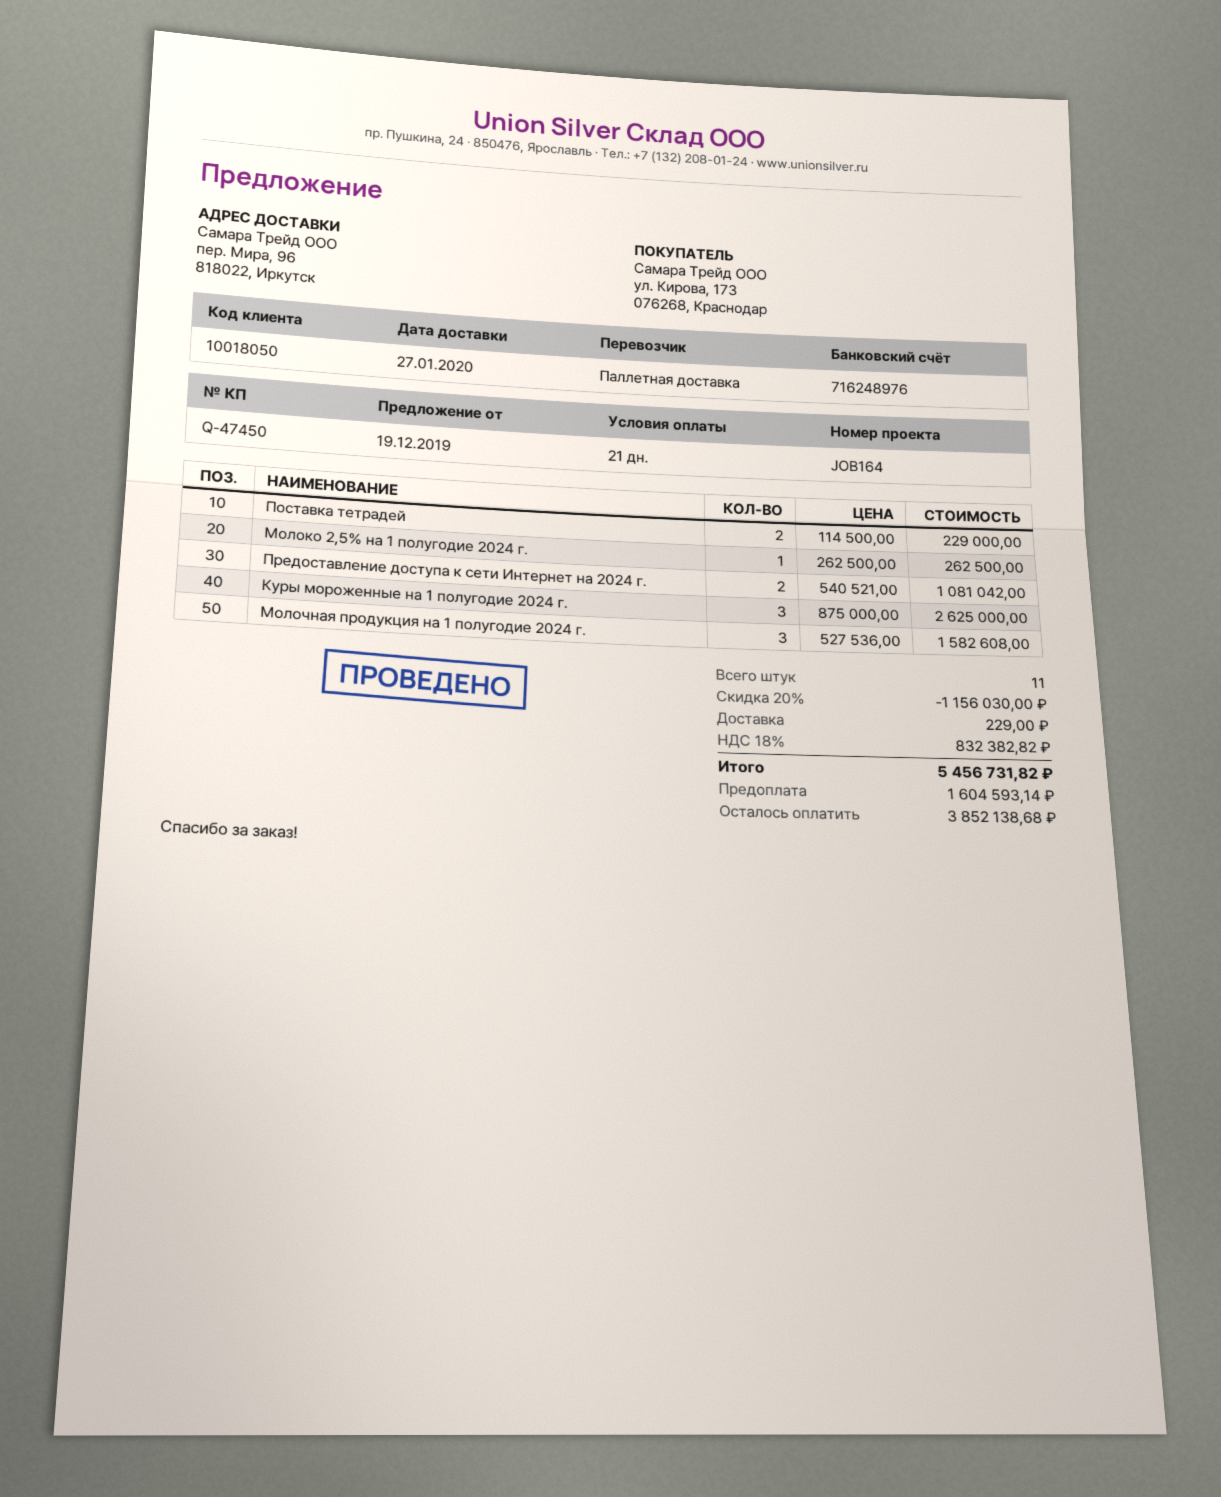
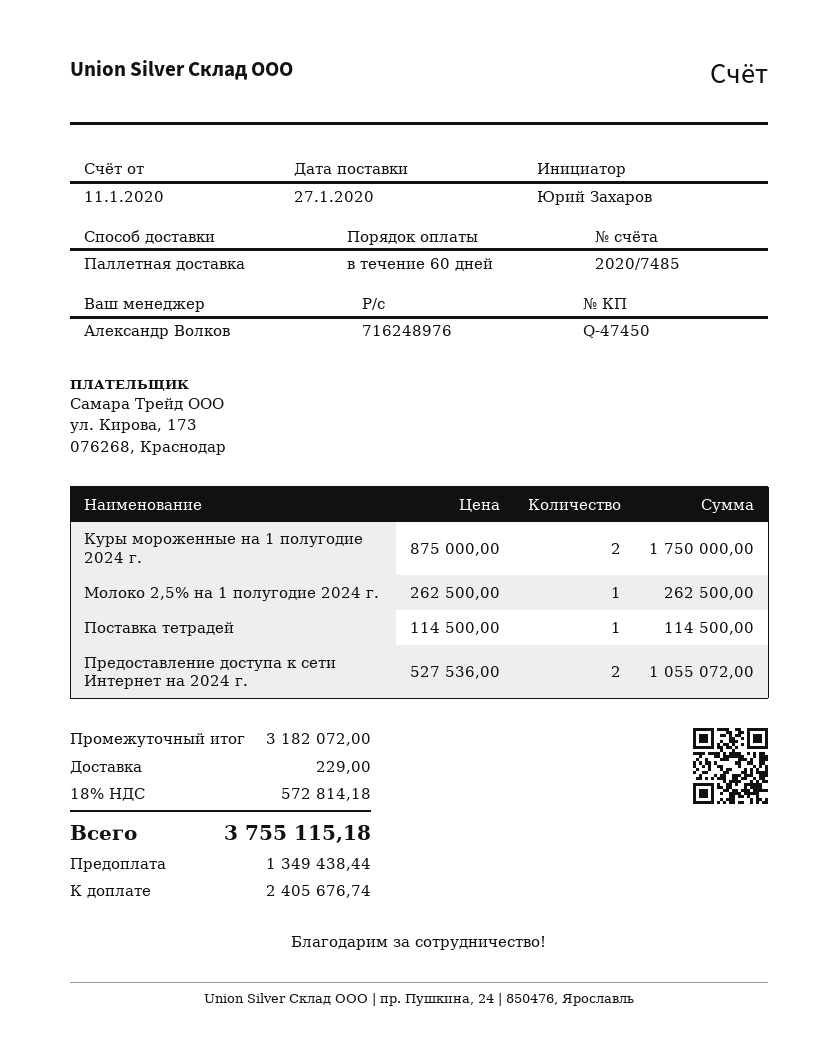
payment terms: 21 days -> 60 days
Поставка тетрадей: 2 x 114500.00 = 229000.00 -> 1 x 114500.00 = 114500.00
Предоставление доступа к сети Интернет на 2024 г.: 2 x 540521.00 = 1081042.00 -> 2 x 527536.00 = 1055072.00
Куры мороженные на 1 полугодие 2024 г.: 3 x 875000.00 = 2625000.00 -> 2 x 875000.00 = 1750000.00
Молочная продукция на 1 полугодие 2024 г.: 3 x 527536.00 = 1582608.00 -> none
discount: 20% = 1156030.00 -> none
tax: 18% = 832382.82 -> 18% = 572814.18
total: 5456731.82 -> 3755115.18
deposit: 1604593.14 -> 1349438.44
balance: 3852138.68 -> 2405676.74

